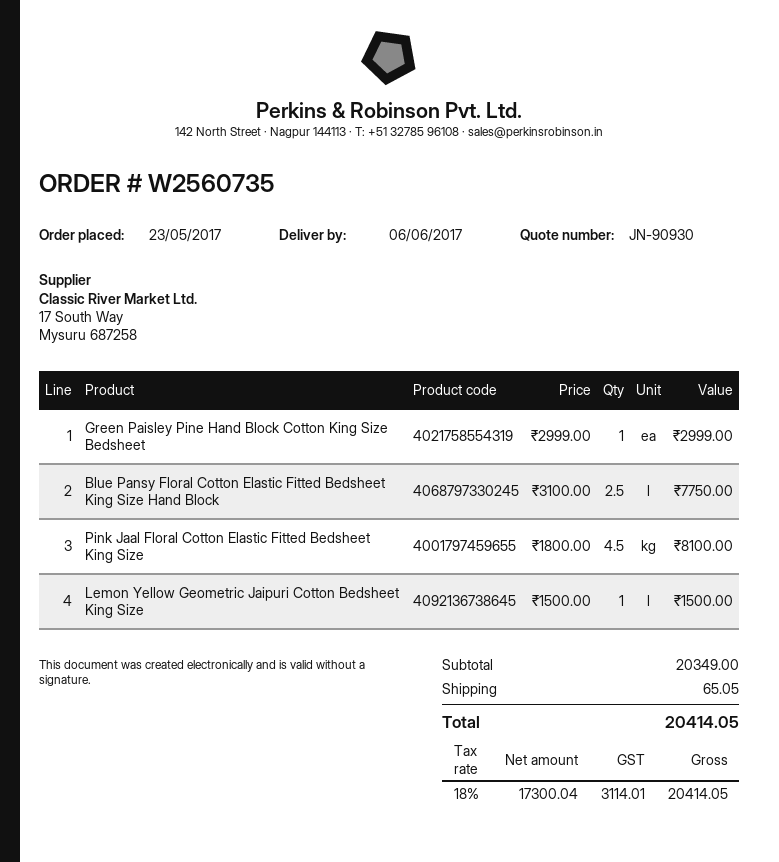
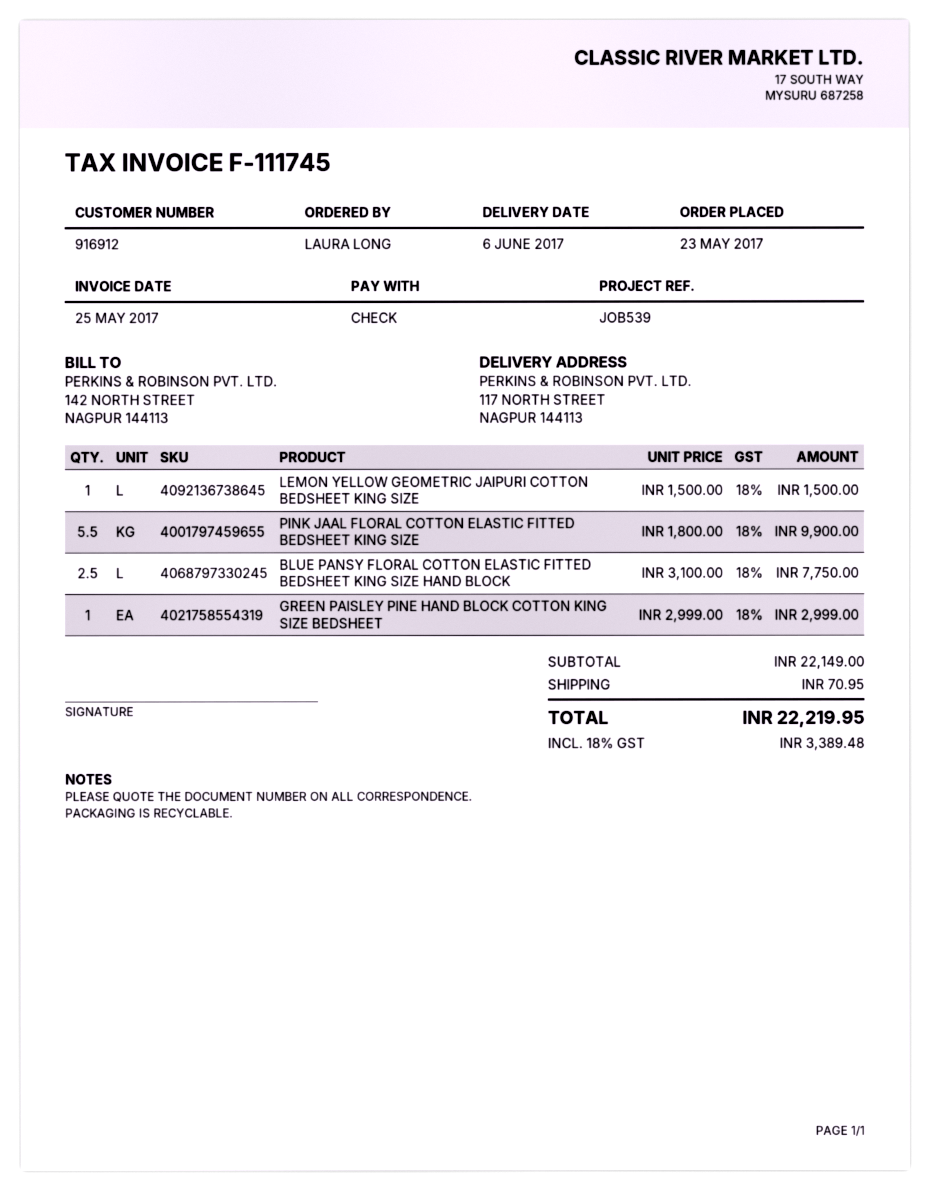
Pink Jaal Floral Cotton Elastic Fitted Bedsheet King Size: 4.5 x 1800.00 = 8100.00 -> 5.5 x 1800.00 = 9900.00
subtotal: 20349.00 -> 22149.00
shipping: 65.05 -> 70.95
tax: 18% = 3114.01 -> 18% = 3389.48
total: 20414.05 -> 22219.95

